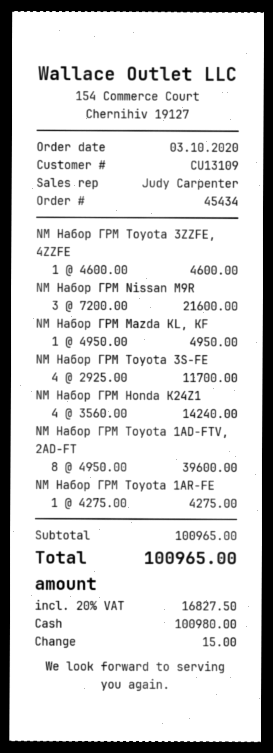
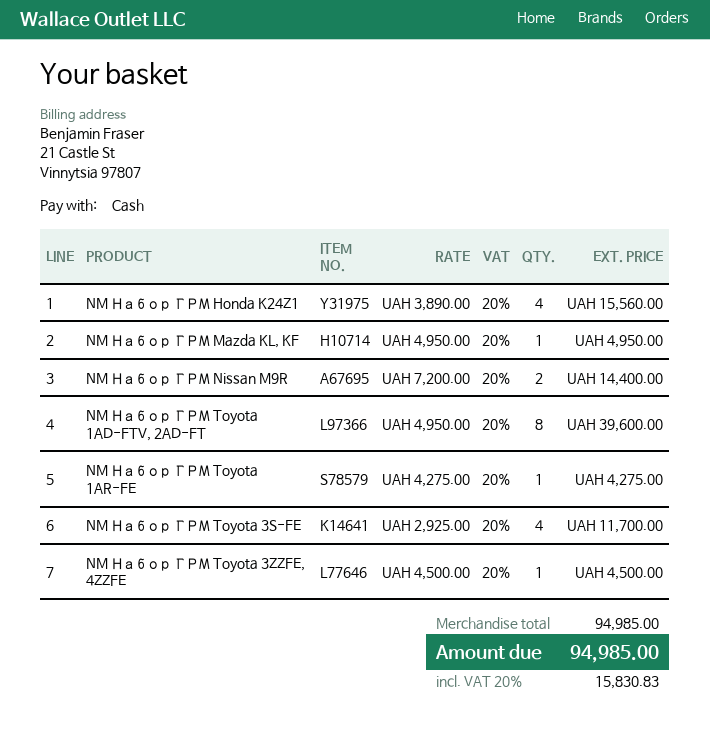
NM Набор ГРМ Toyota 3ZZFE, 4ZZFE: 1 x 4600.00 = 4600.00 -> 1 x 4500.00 = 4500.00
NM Набор ГРМ Nissan M9R: 3 x 7200.00 = 21600.00 -> 2 x 7200.00 = 14400.00
NM Набор ГРМ Honda K24Z1: 4 x 3560.00 = 14240.00 -> 4 x 3890.00 = 15560.00
subtotal: 100965.00 -> 94985.00
tax: 20% = 16827.50 -> 20% = 15830.83
total: 100965.00 -> 94985.00

